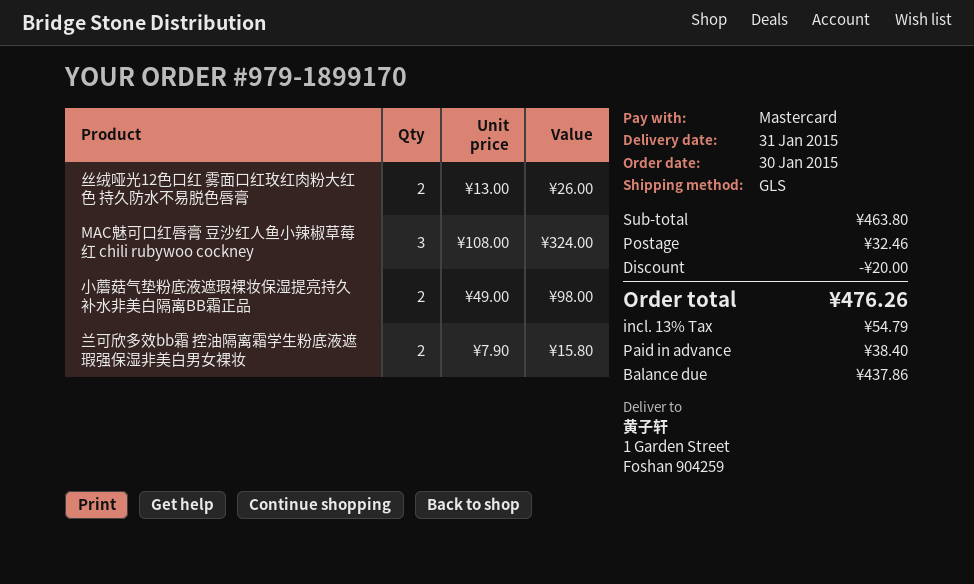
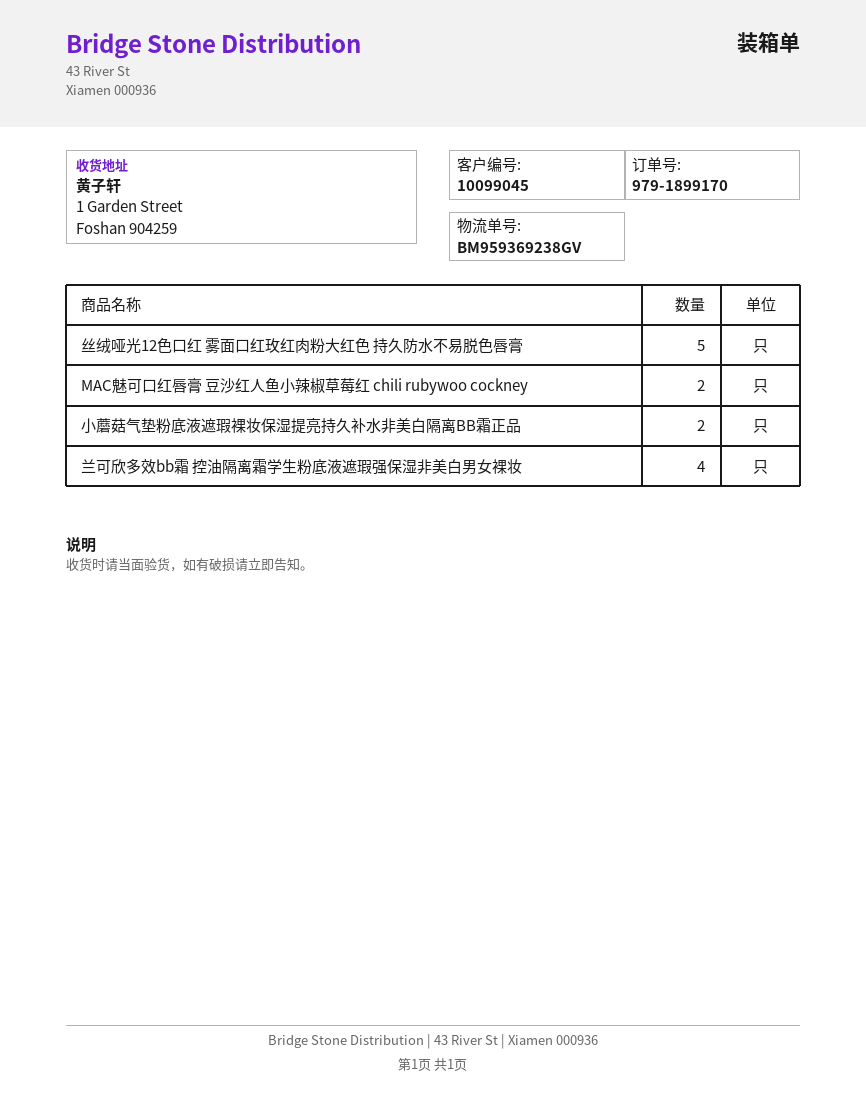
丝绒哑光12色口红 雾面口红玫红肉粉大红色 持久防水不易脱色唇膏: 2 -> 5
MAC魅可口红唇膏 豆沙红人鱼小辣椒草莓红 chili rubywoo cockney: 3 -> 2
兰可欣多效bb霜 控油隔离霜学生粉底液遮瑕强保湿非美白男女裸妆: 2 -> 4

